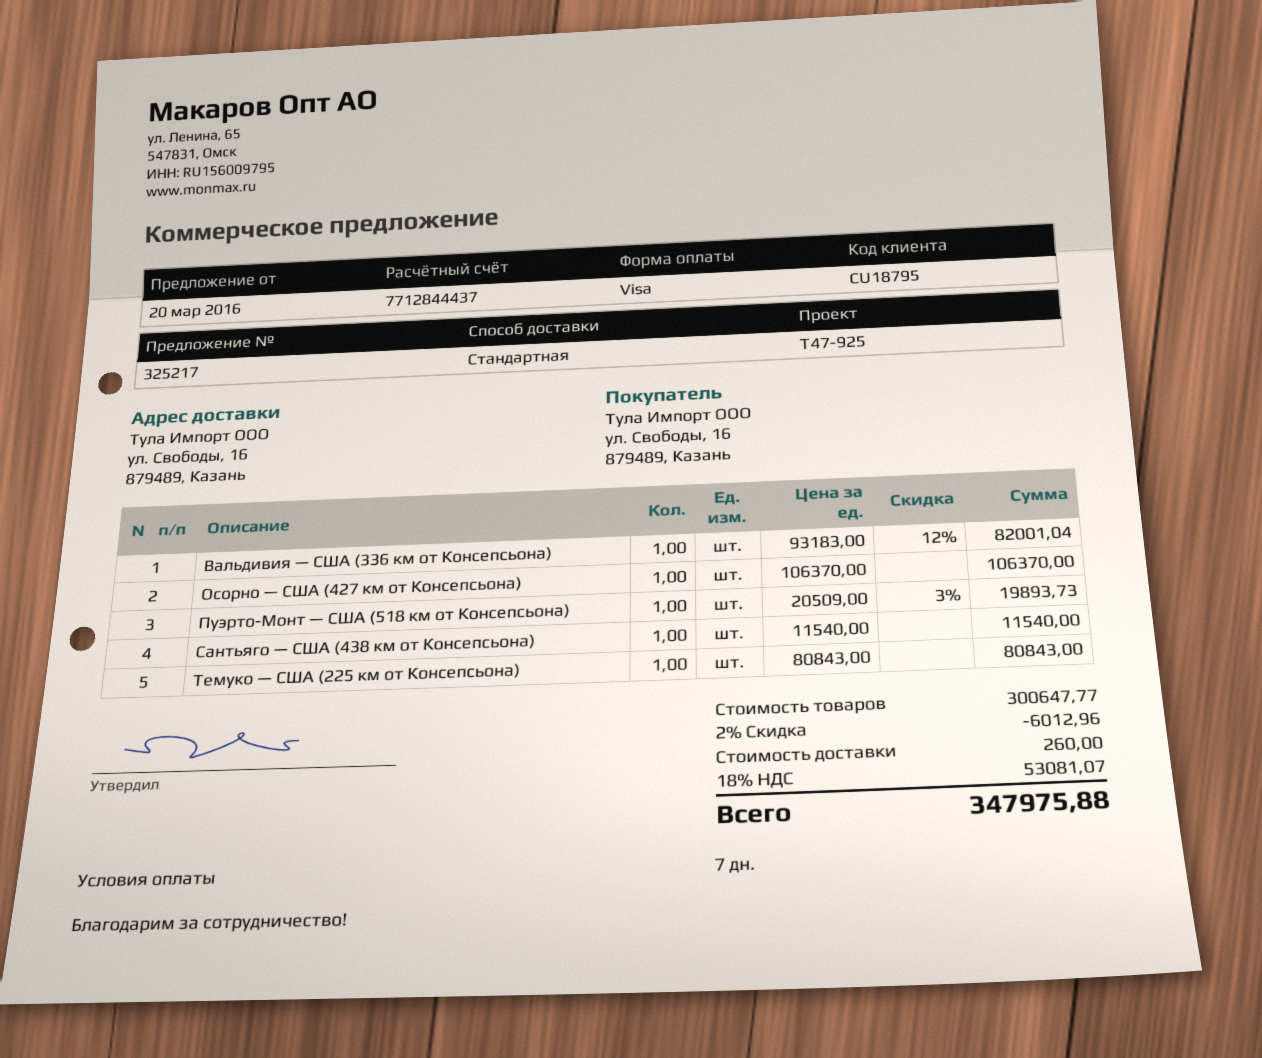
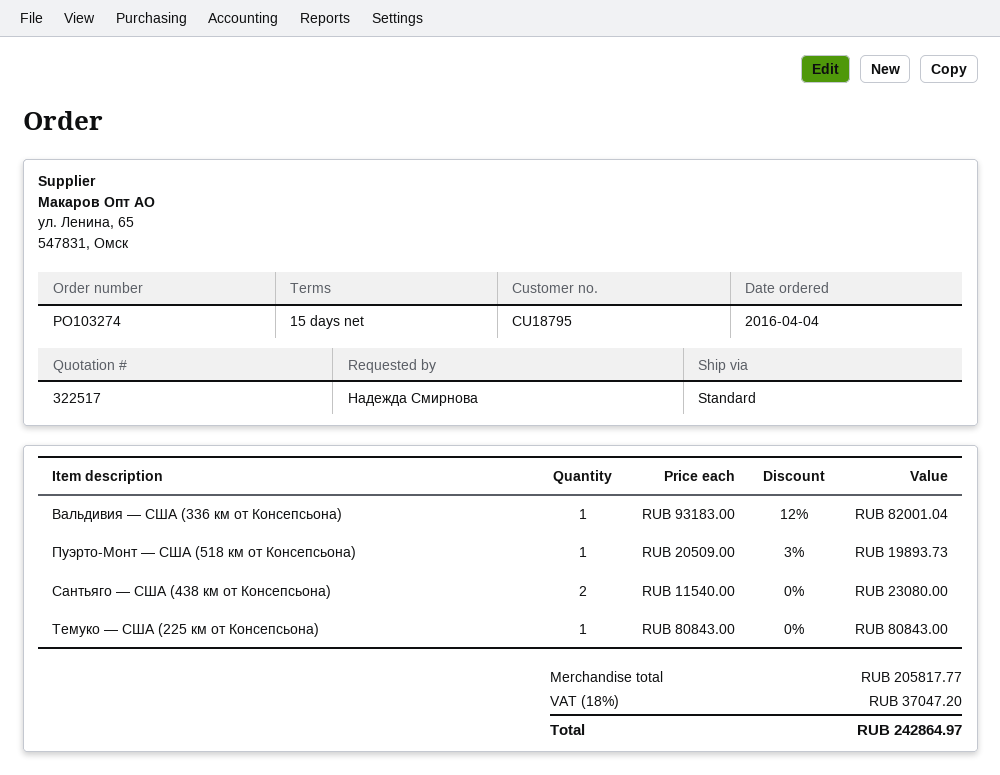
quote number: 325217 -> 322517
payment terms: 7 days -> 15 days
Осорно — США (427 км от Консепсьона): 1 x 106370.00 = 106370.00 -> none
Сантьяго — США (438 км от Консепсьона): 1 x 11540.00 = 11540.00 -> 2 x 11540.00 = 23080.00
subtotal: 300647.77 -> 205817.77
discount: 2% = 6012.96 -> none
shipping: 260.00 -> none
tax: 18% = 53081.07 -> 18% = 37047.20
total: 347975.88 -> 242864.97

